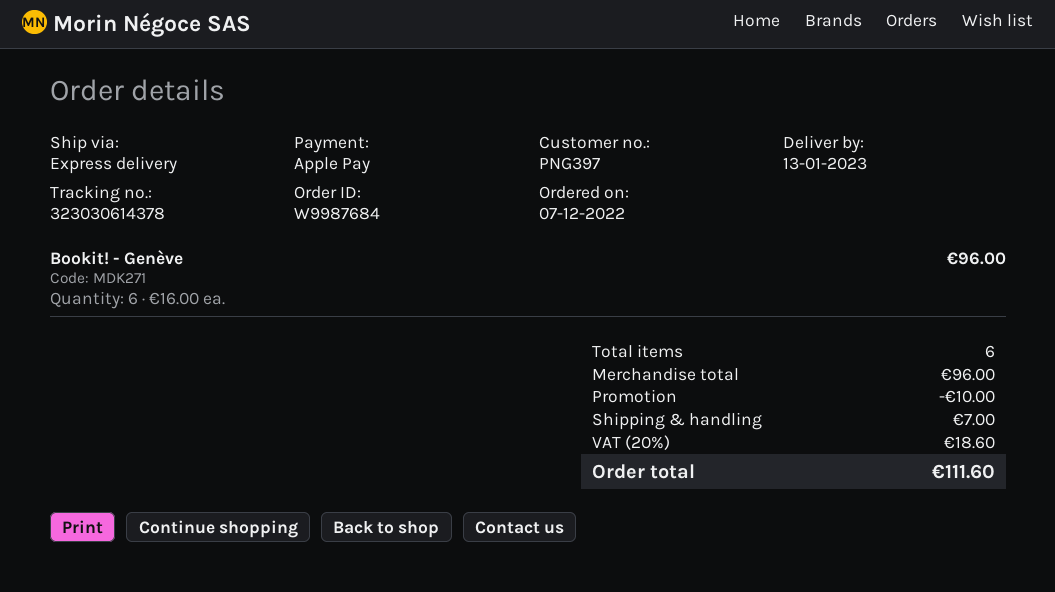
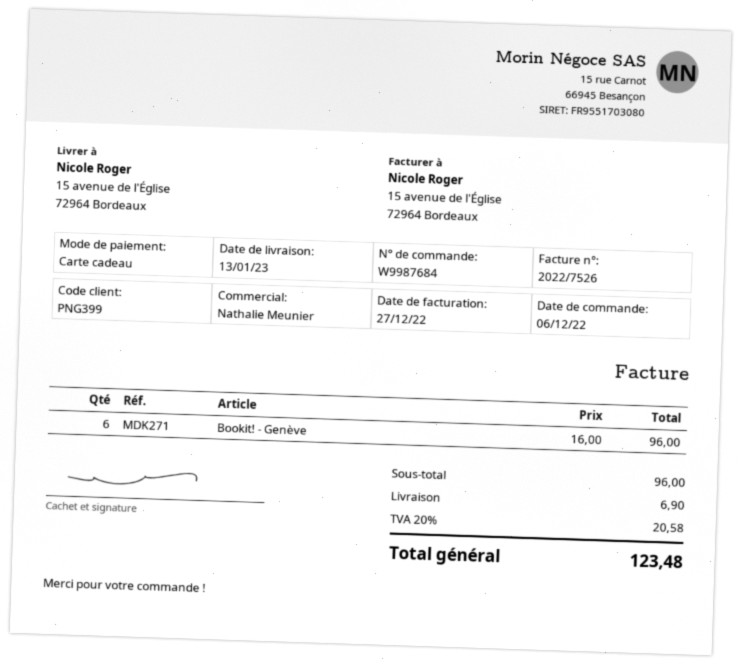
order date: 2022-12-07 -> 2022-12-06
customer number: PNG397 -> PNG399
payment method: Apple Pay -> gift card
discount: 10.00 -> none
shipping: 7.00 -> 6.90
tax: 20% = 18.60 -> 20% = 20.58
total: 111.60 -> 123.48

